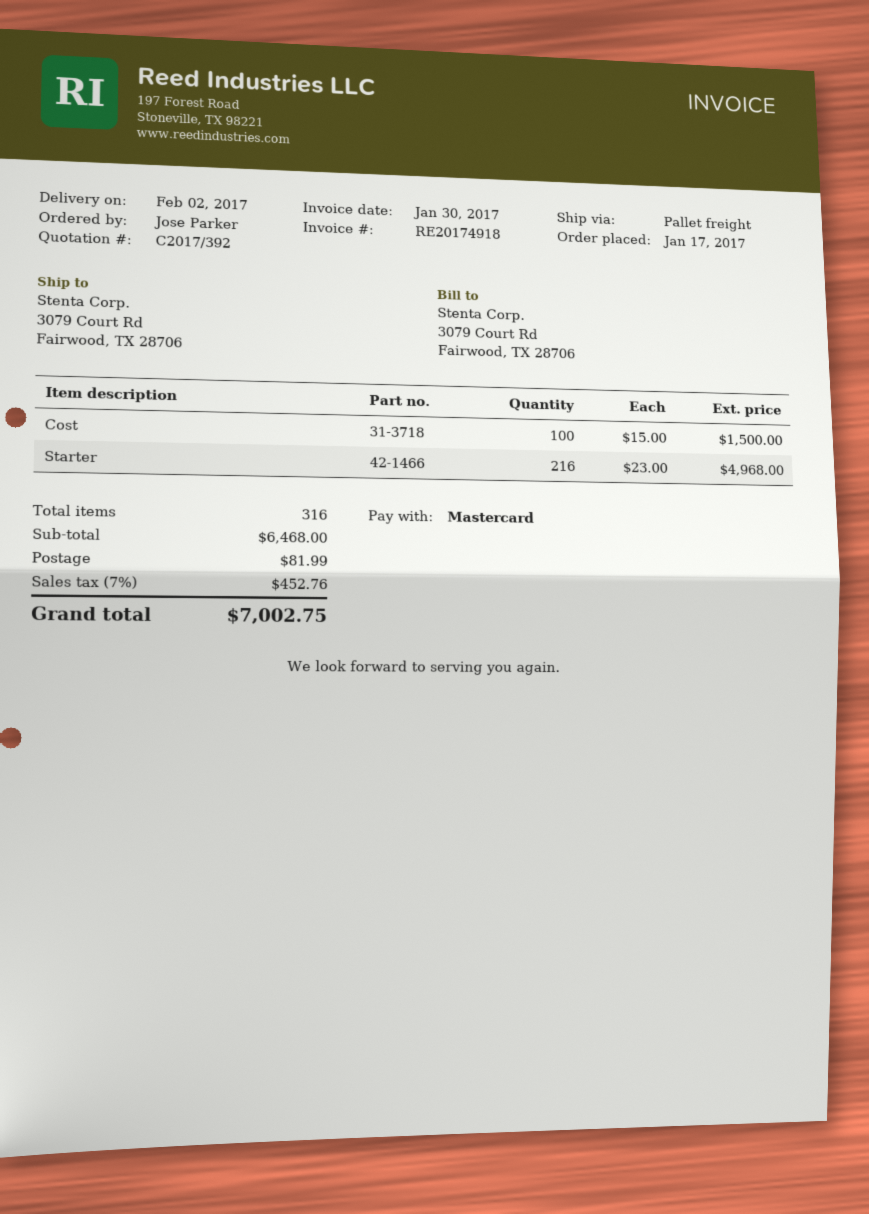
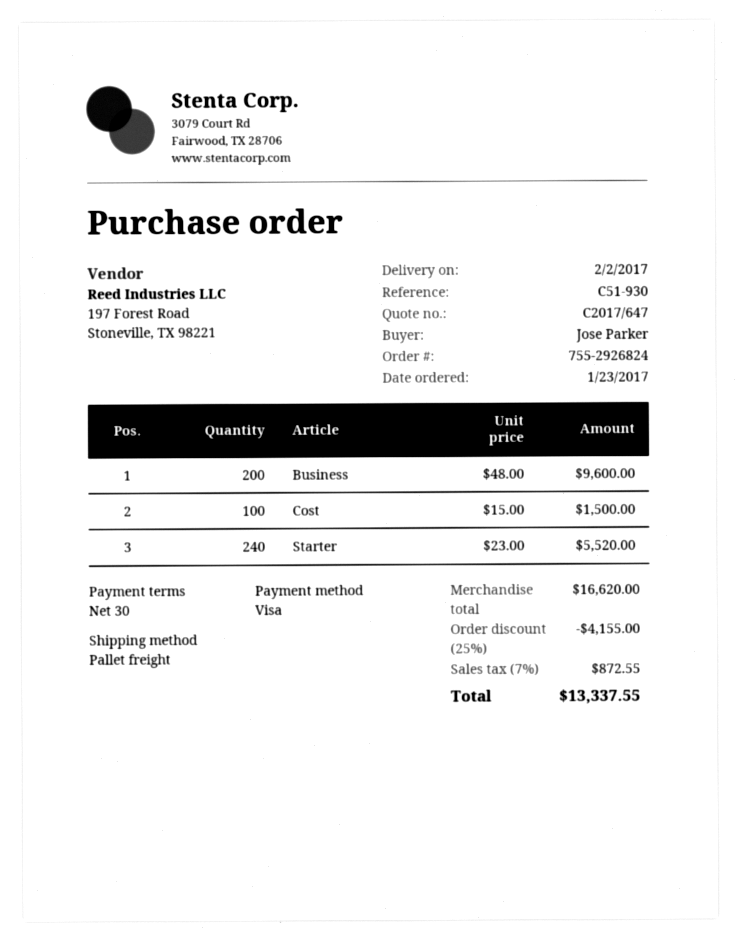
quote number: C2017/392 -> C2017/647
order date: 2017-01-17 -> 2017-01-23
payment method: Mastercard -> Visa
Starter: 216 x 23.00 = 4968.00 -> 240 x 23.00 = 5520.00
Business: none -> 200 x 48.00 = 9600.00
subtotal: 6468.00 -> 16620.00
discount: none -> 25% = 4155.00
shipping: 81.99 -> none
tax: 7% = 452.76 -> 7% = 872.55
total: 7002.75 -> 13337.55

